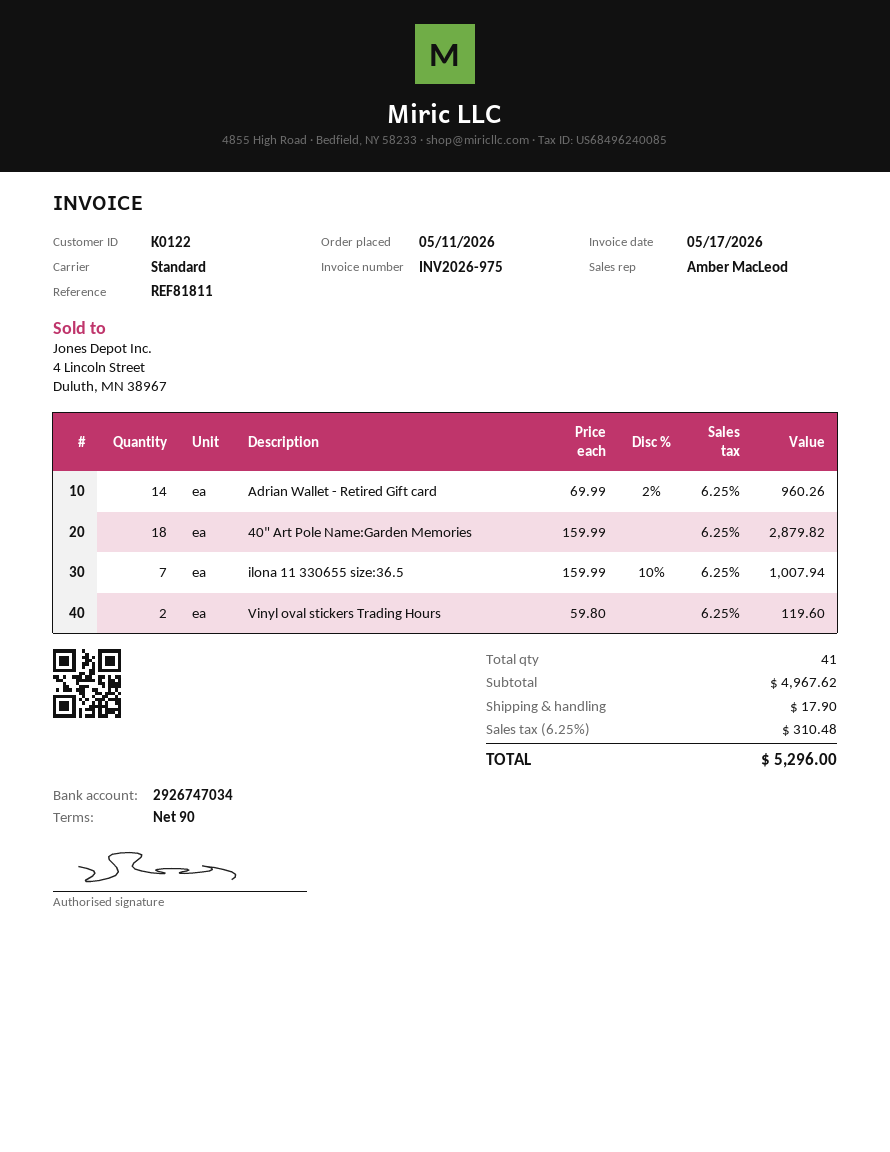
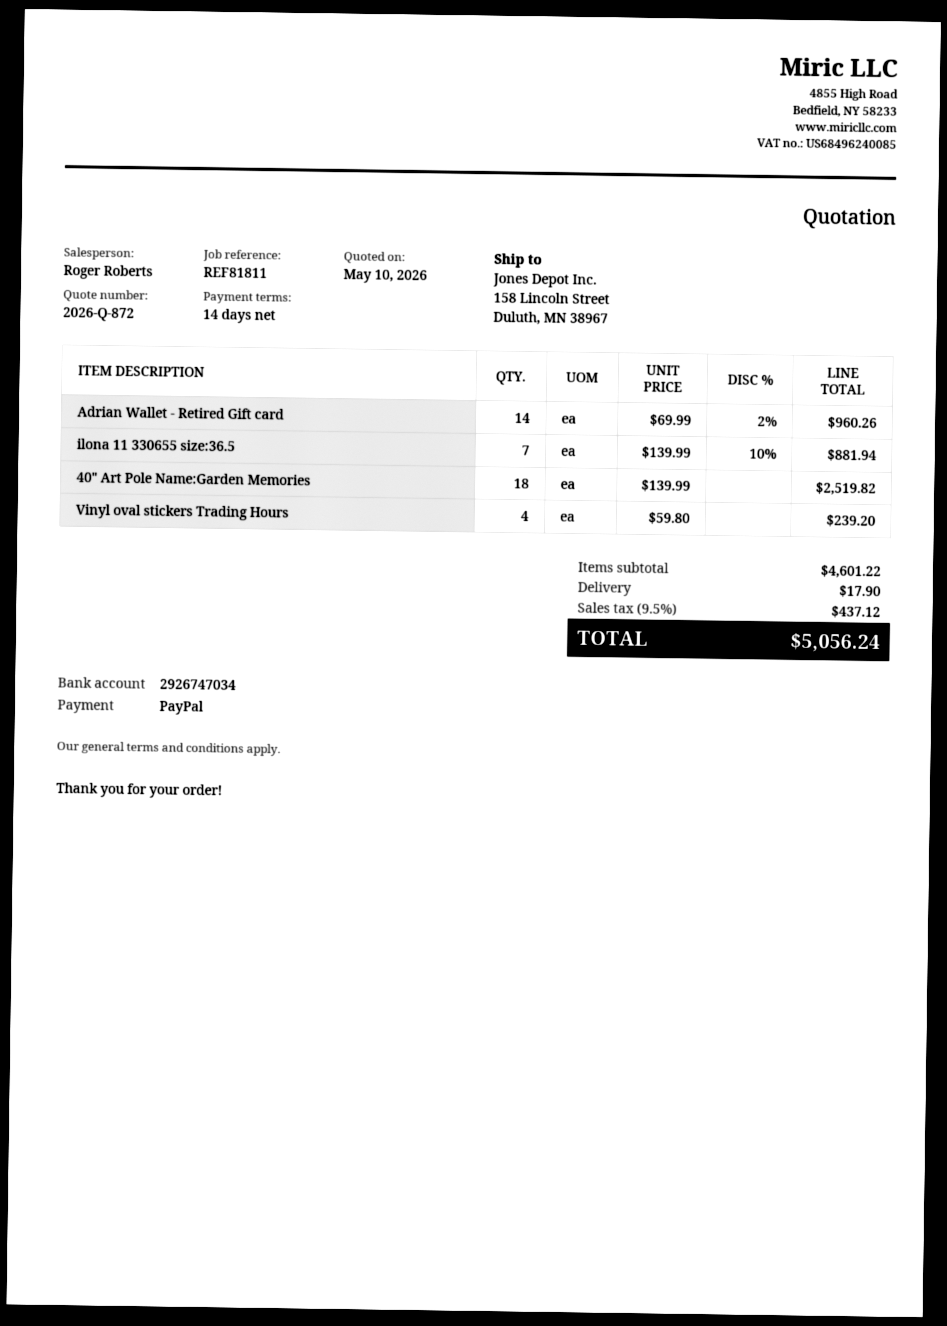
payment terms: 90 days -> 14 days
sales rep: Amber MacLeod -> Roger Roberts
40" Art Pole Name:Garden Memories: 18 x 159.99 = 2879.82 -> 18 x 139.99 = 2519.82
ilona 11 330655 size:36.5: 7 x 159.99 - 10% = 1007.94 -> 7 x 139.99 - 10% = 881.94
Vinyl oval stickers Trading Hours: 2 x 59.80 = 119.60 -> 4 x 59.80 = 239.20
subtotal: 4967.62 -> 4601.22
tax: 6.25% = 310.48 -> 9.5% = 437.12
total: 5296.00 -> 5056.24

